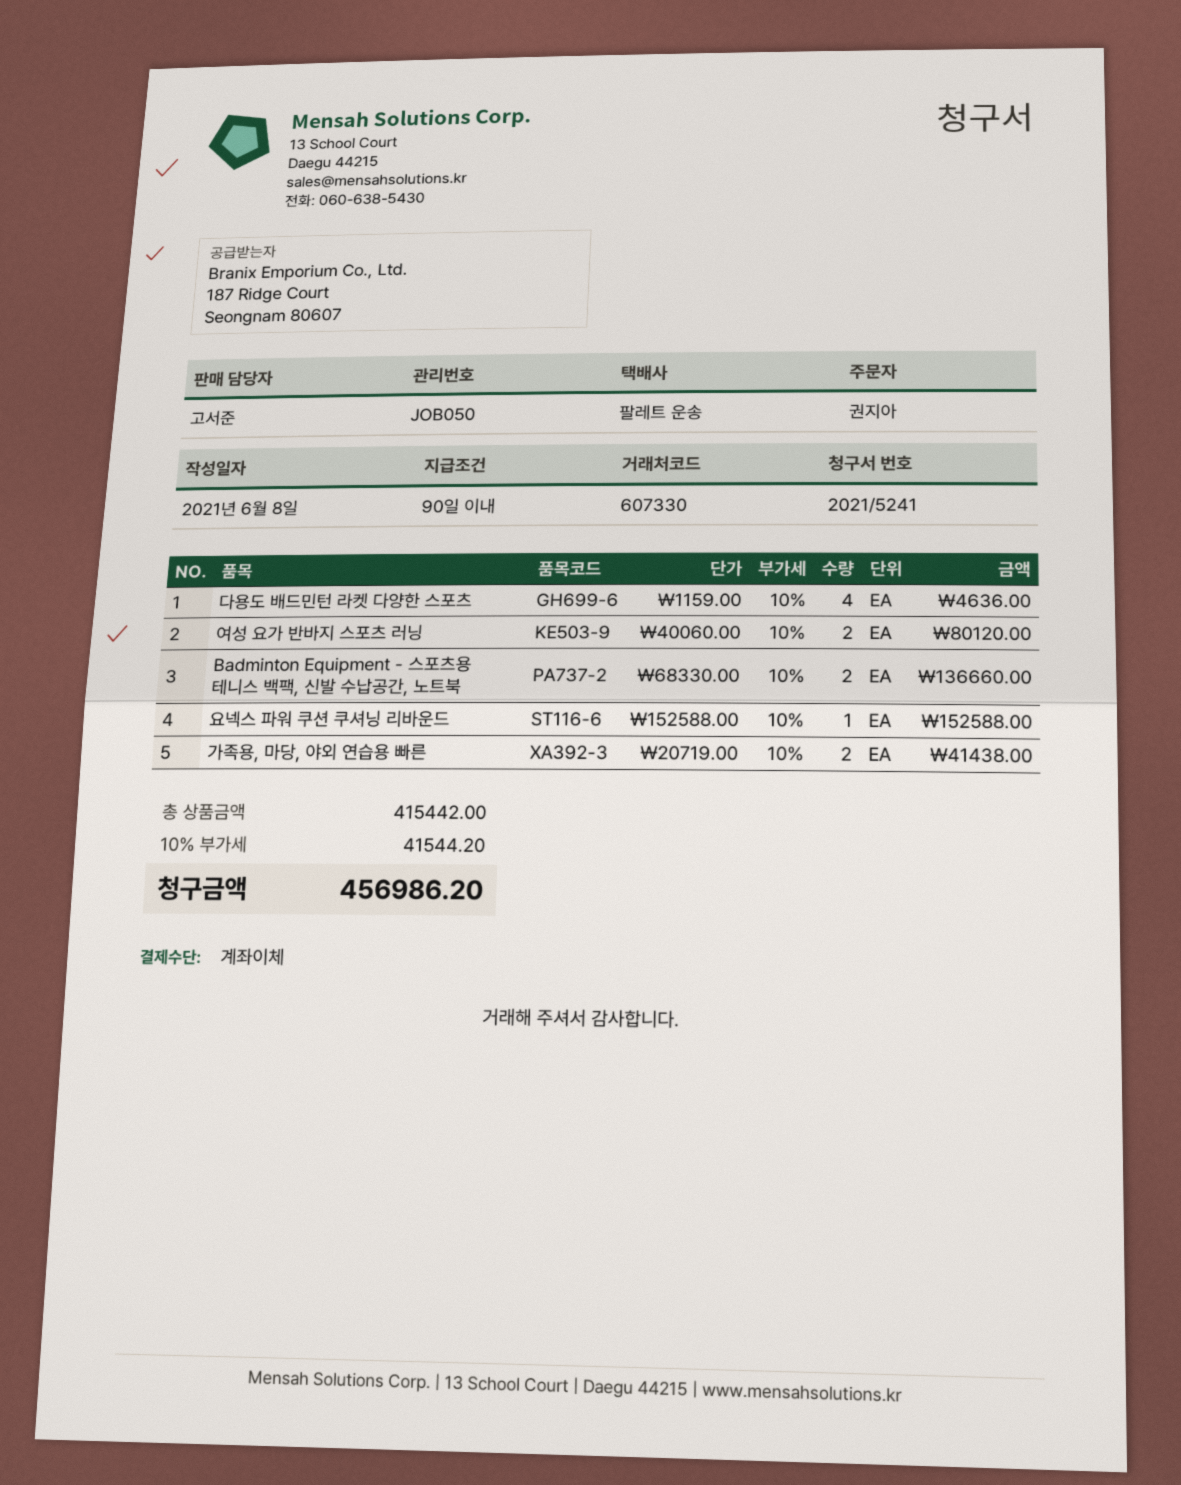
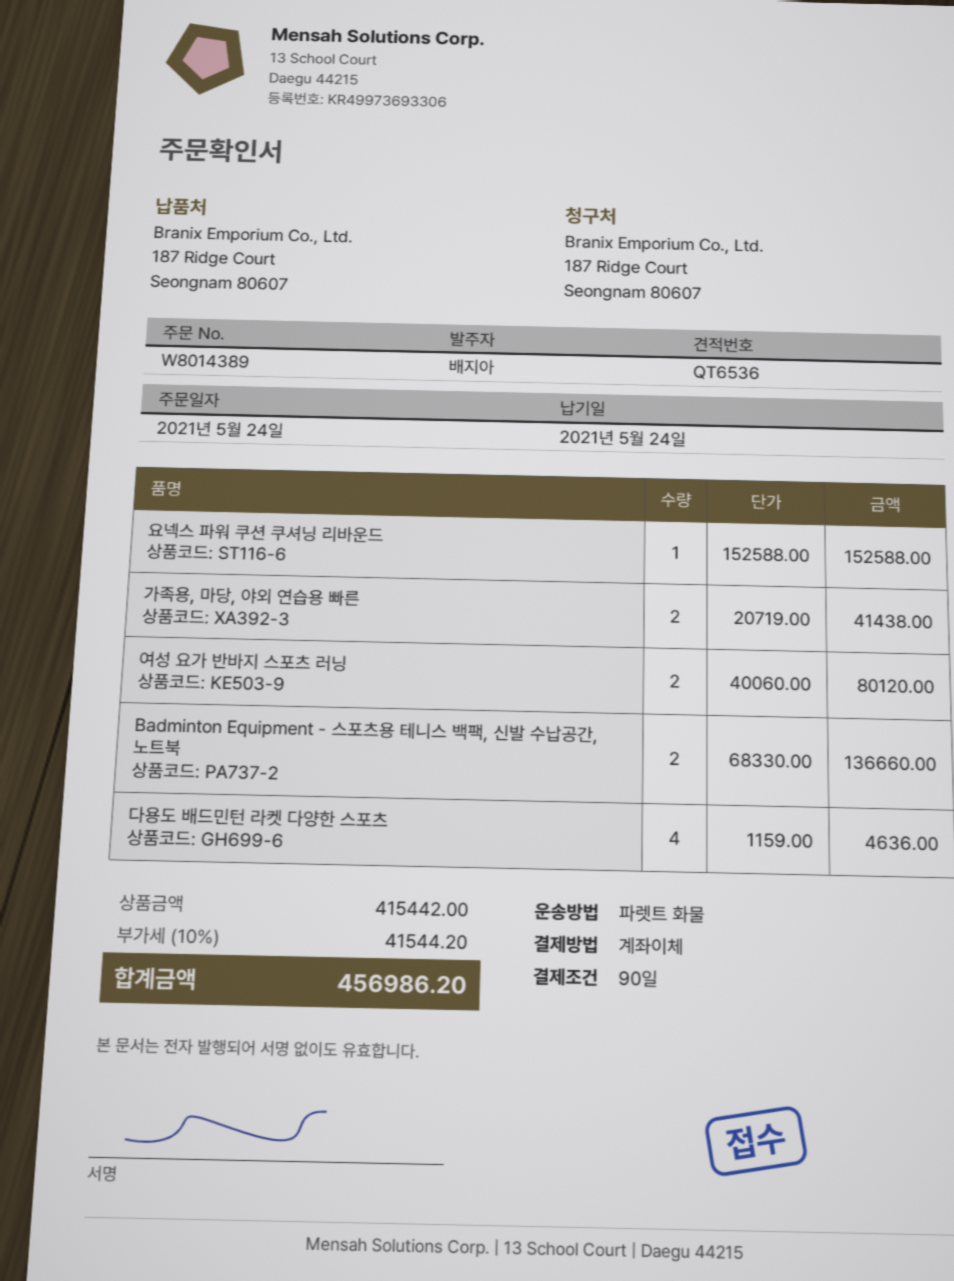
ordered by: 권지아 -> 배지아

